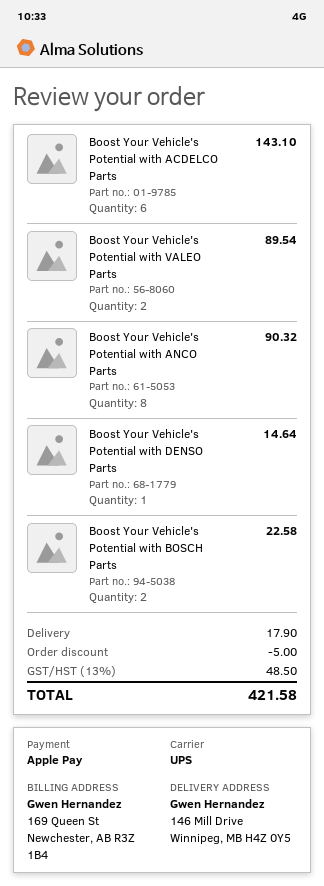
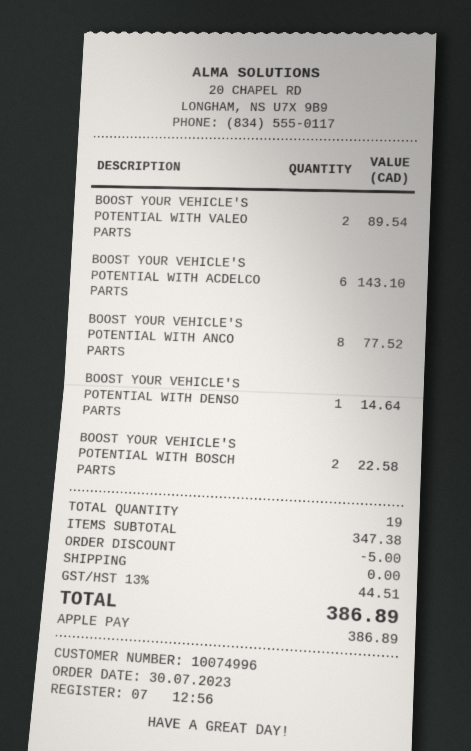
Boost Your Vehicle's Potential with ANCO Parts: 8 for 90.32 -> 8 for 77.52
shipping: 17.90 -> 0.00
tax: 13% = 48.50 -> 13% = 44.51
total: 421.58 -> 386.89

